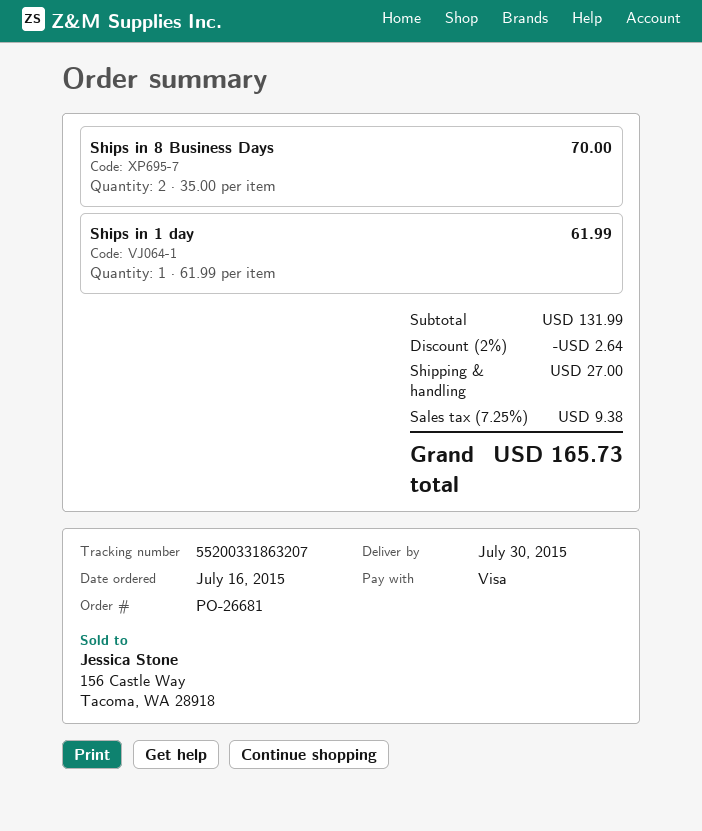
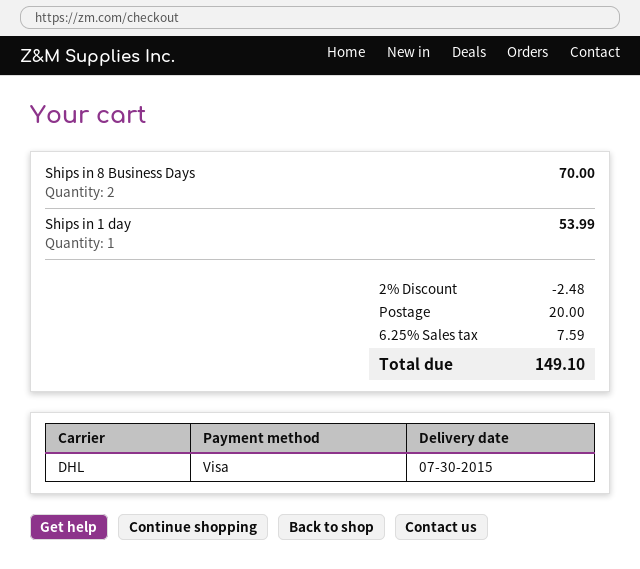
Ships in 1 day: 1 for 61.99 -> 1 for 53.99
discount: 2% = 2.64 -> 2% = 2.48
shipping: 27.00 -> 20.00
tax: 7.25% = 9.38 -> 6.25% = 7.59
total: 165.73 -> 149.10

